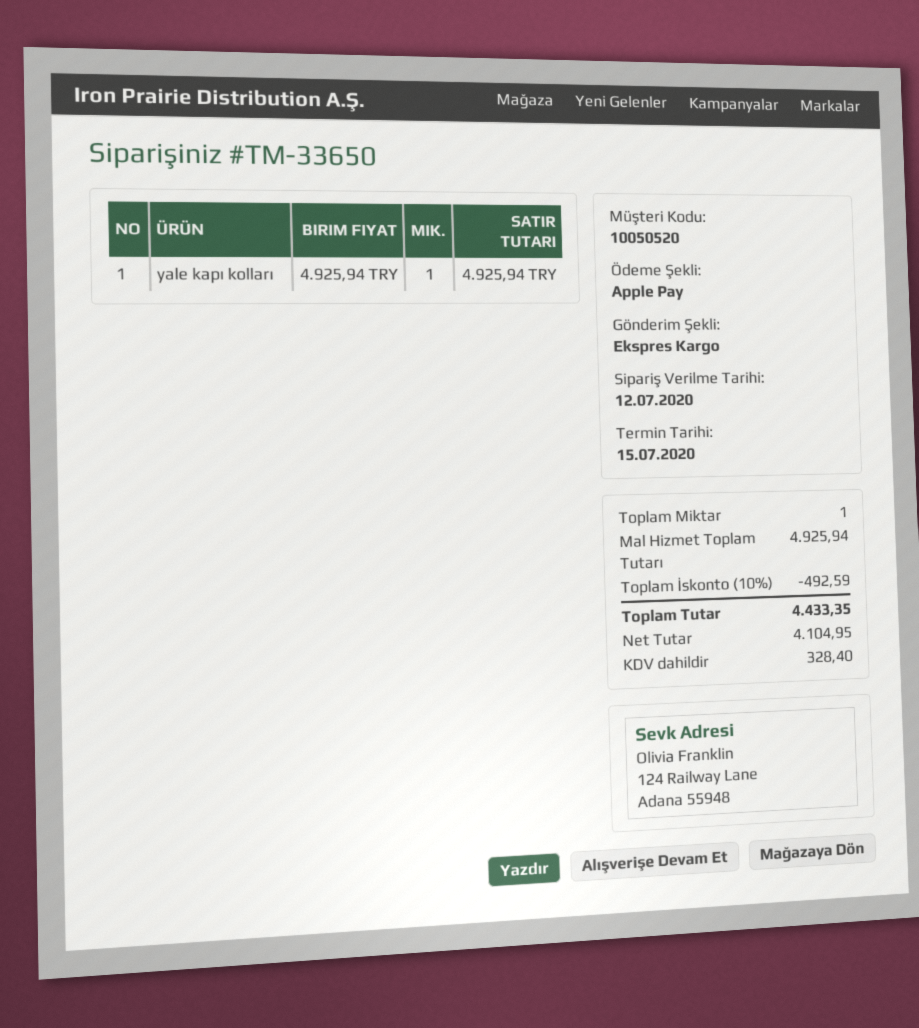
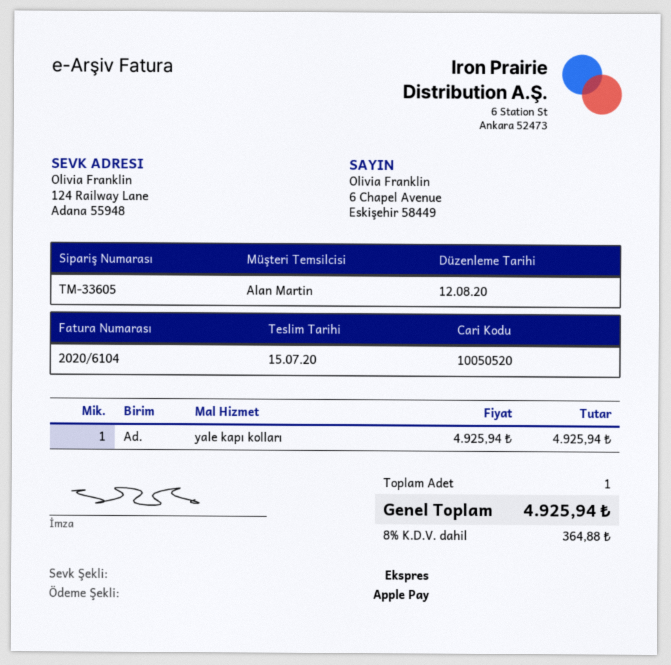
order number: TM-33650 -> TM-33605
discount: 10% = 492.59 -> none
tax: 328.40 -> 364.88
total: 4433.35 -> 4925.94

